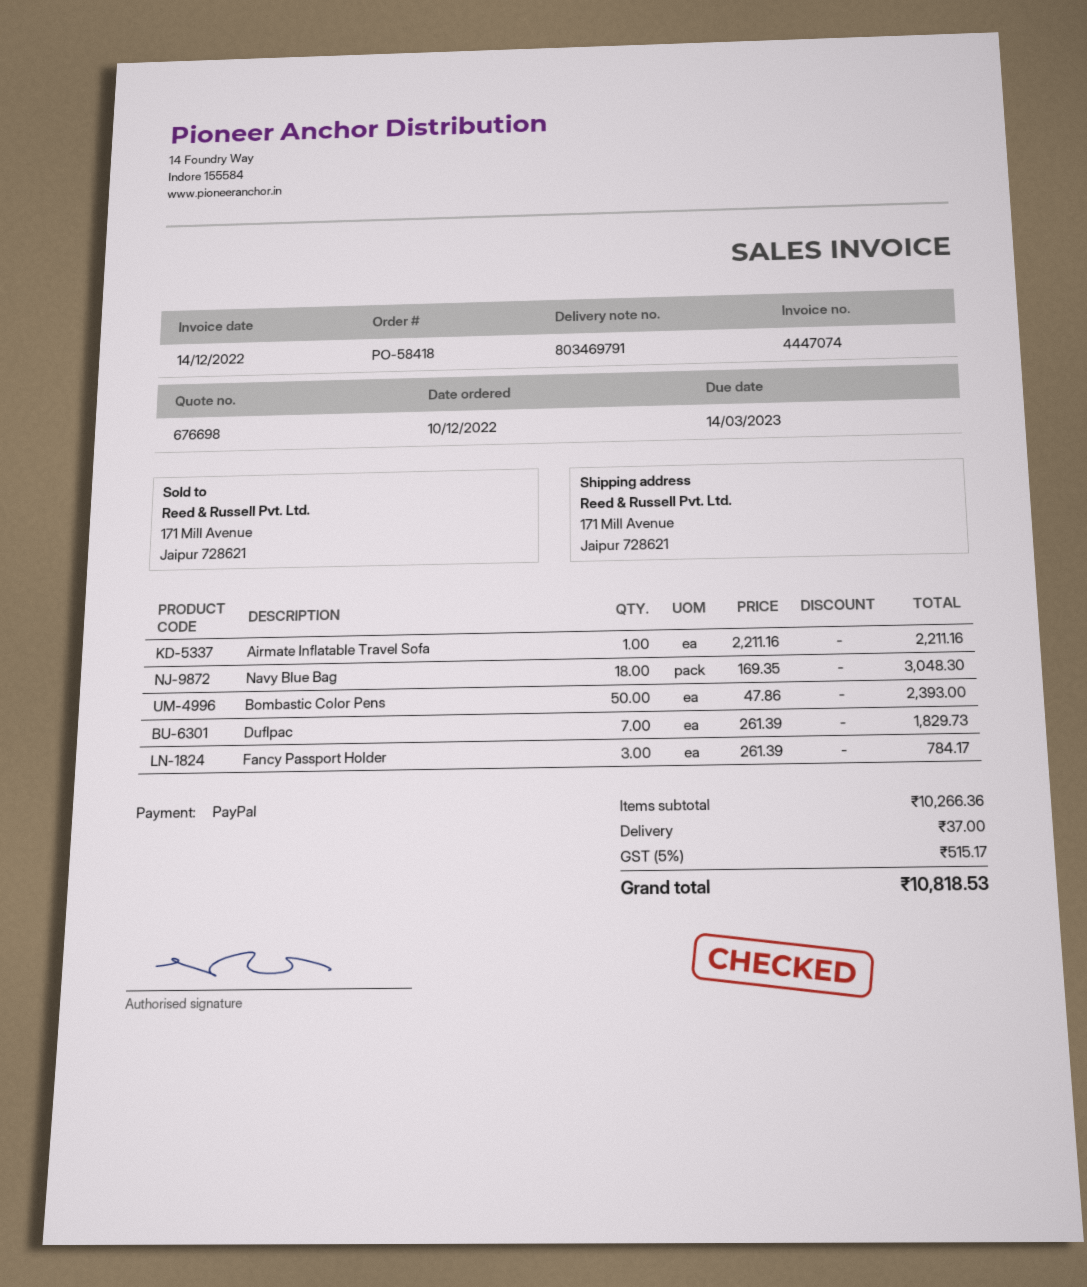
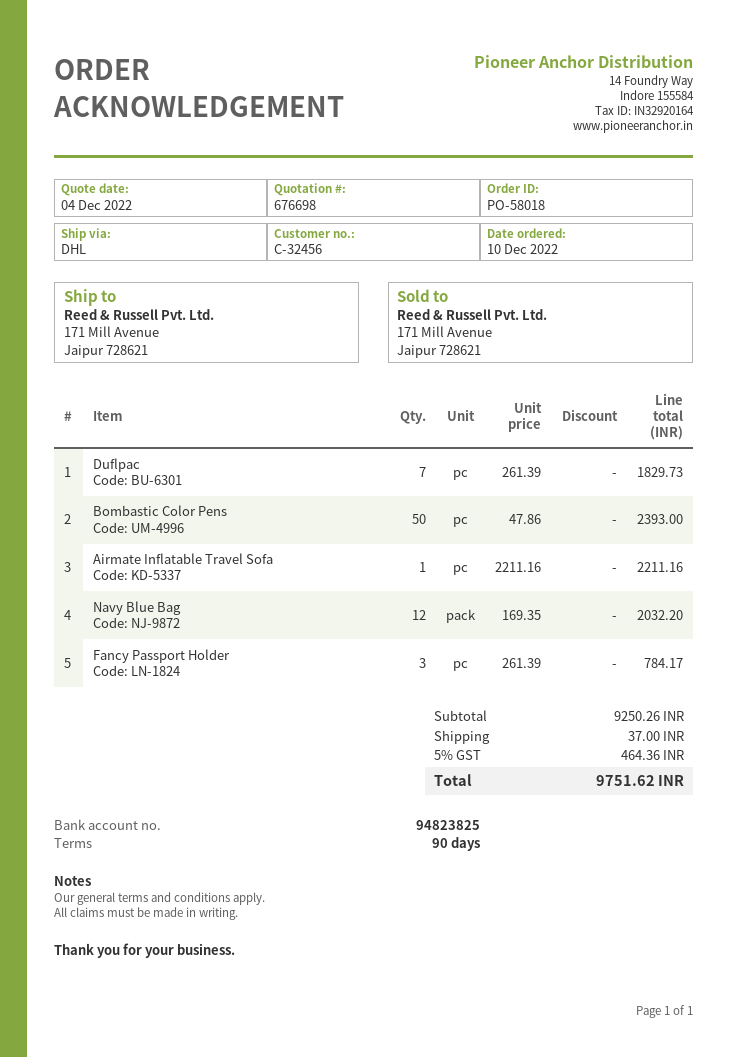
order number: PO-58418 -> PO-58018
Navy Blue Bag: 18 x 169.35 = 3048.30 -> 12 x 169.35 = 2032.20
subtotal: 10266.36 -> 9250.26
tax: 5% = 515.17 -> 5% = 464.36
total: 10818.53 -> 9751.62

